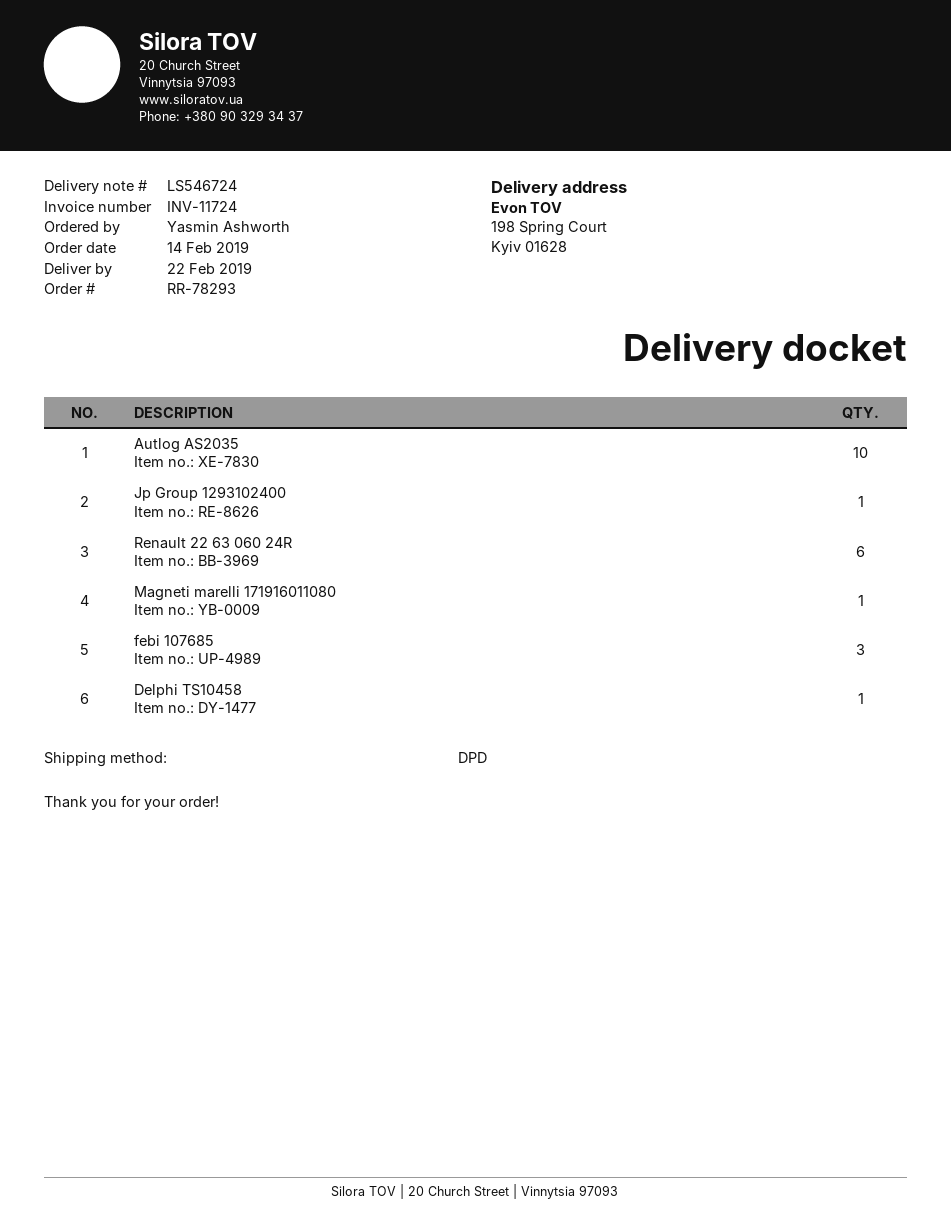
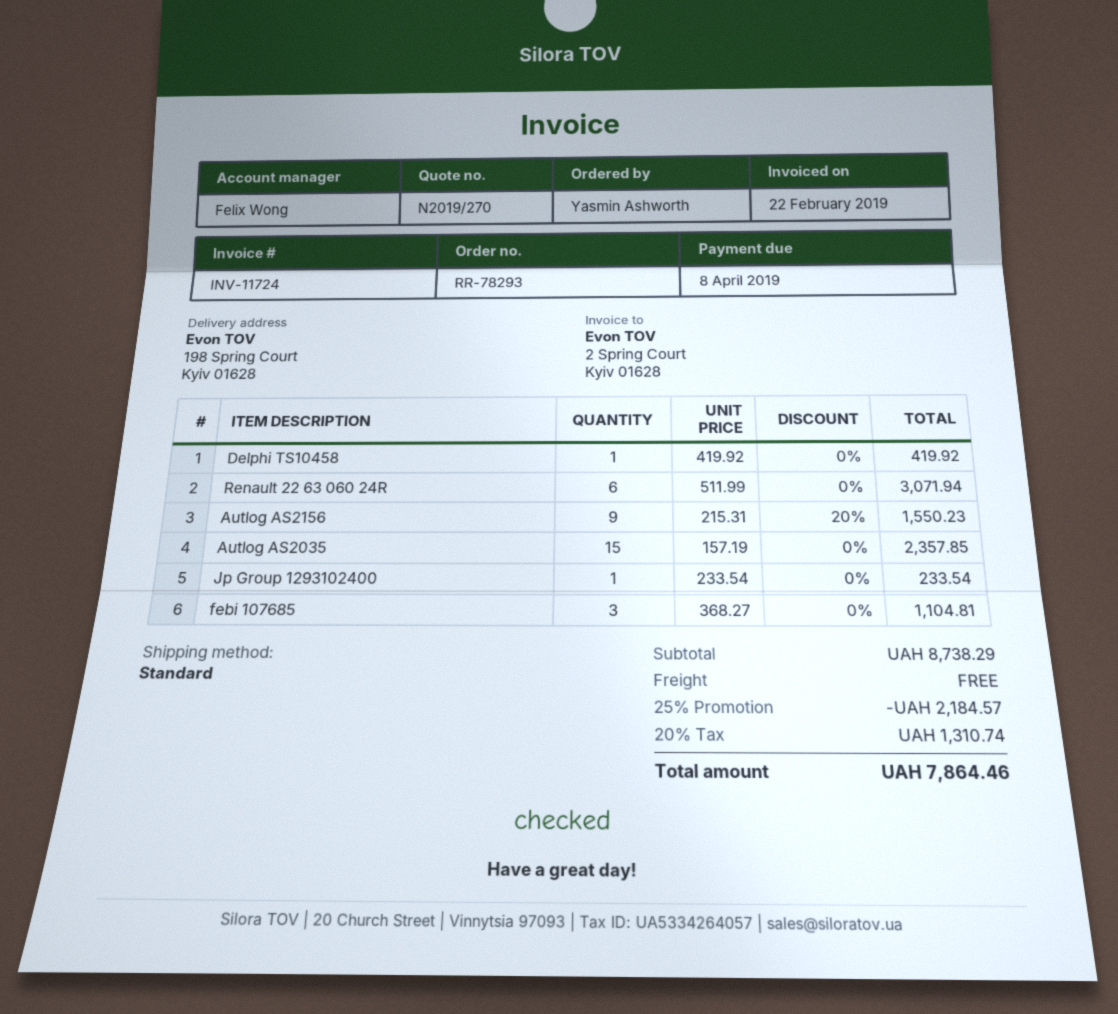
shipping method: DPD -> standard
Autlog AS2035: 10 -> 15
Magneti marelli 171916011080: 1 -> none
Autlog AS2156: none -> 9

